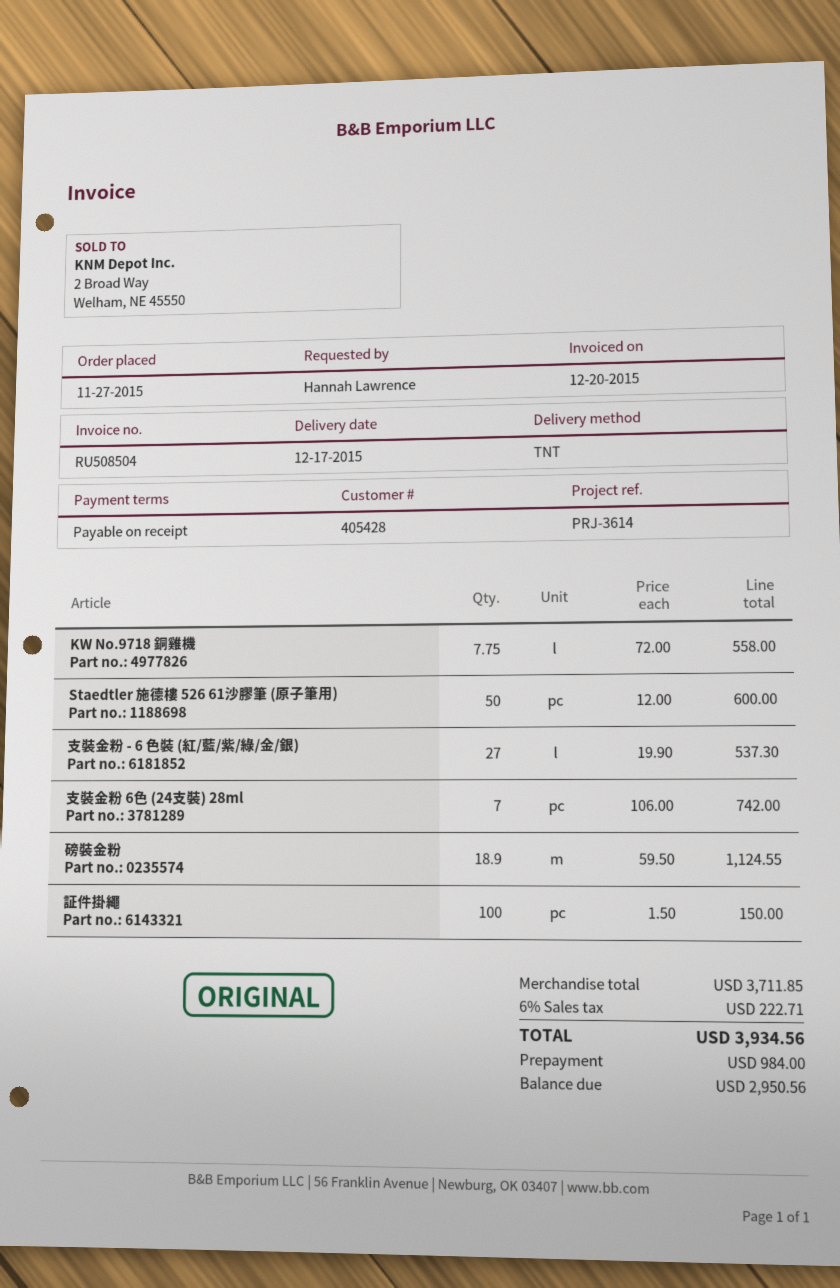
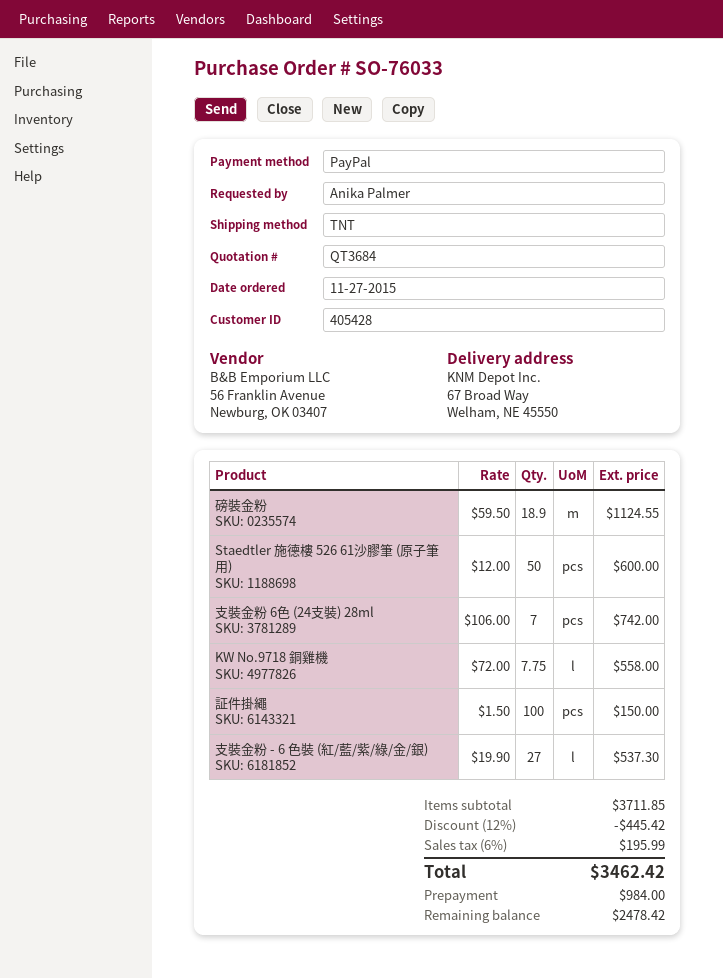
ordered by: Hannah Lawrence -> Anika Palmer
discount: none -> 12% = 445.42
tax: 6% = 222.71 -> 6% = 195.99
total: 3934.56 -> 3462.42
balance: 2950.56 -> 2478.42

